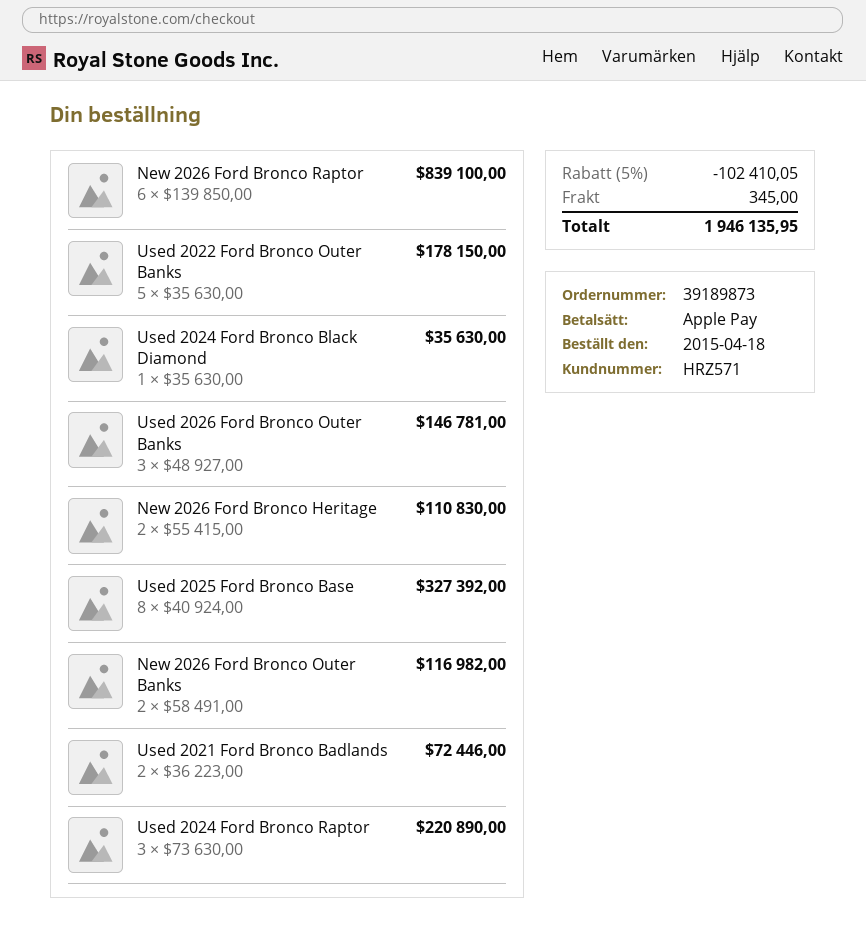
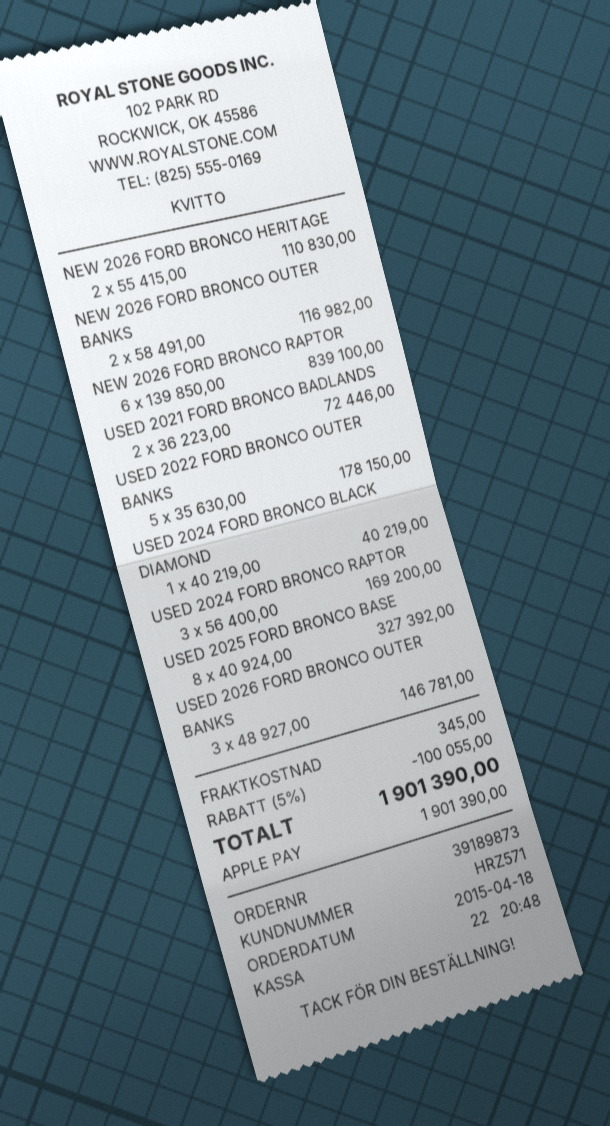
Used 2024 Ford Bronco Black Diamond: 1 x 35630.00 = 35630.00 -> 1 x 40219.00 = 40219.00
Used 2024 Ford Bronco Raptor: 3 x 73630.00 = 220890.00 -> 3 x 56400.00 = 169200.00
discount: 5% = 102410.05 -> 5% = 100055.00
total: 1946135.95 -> 1901390.00

